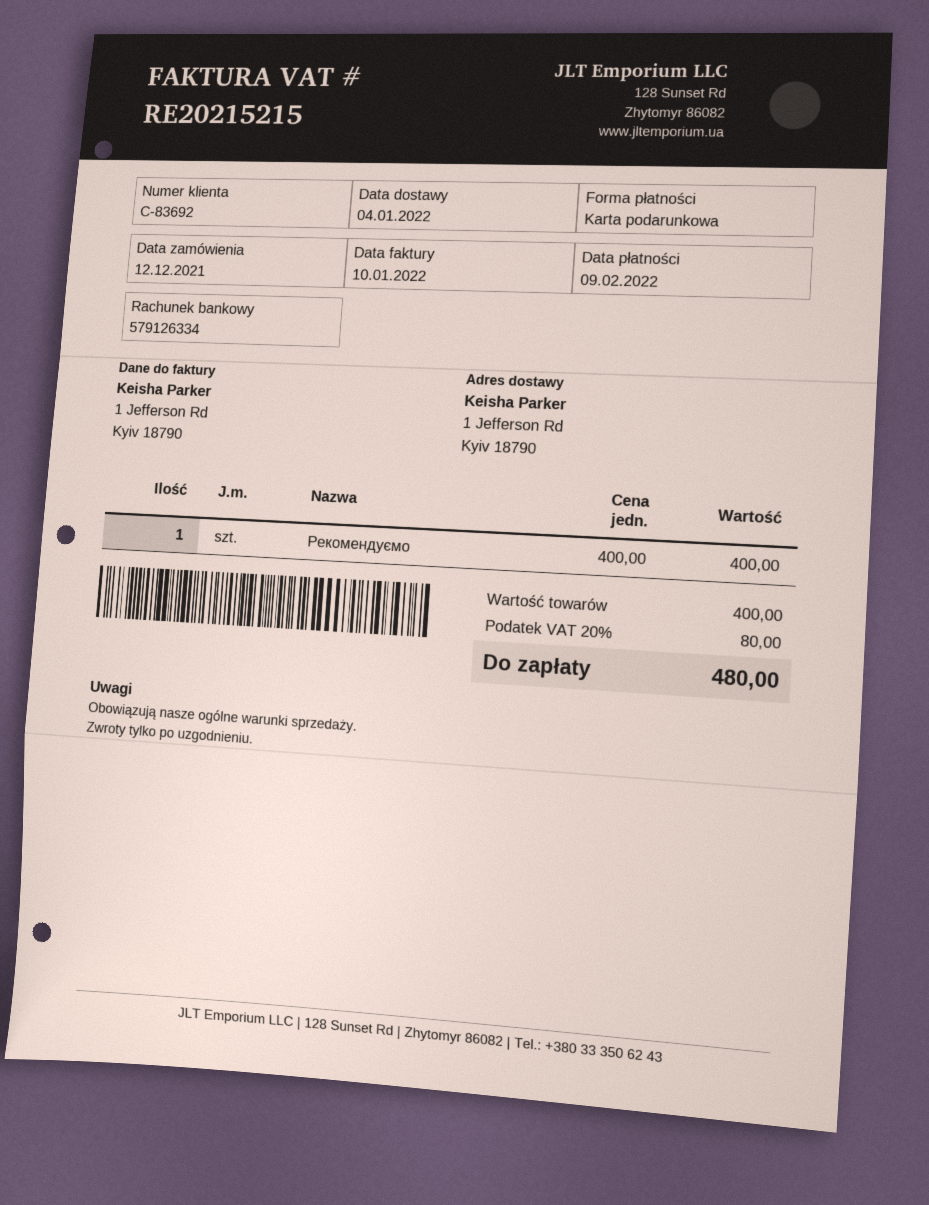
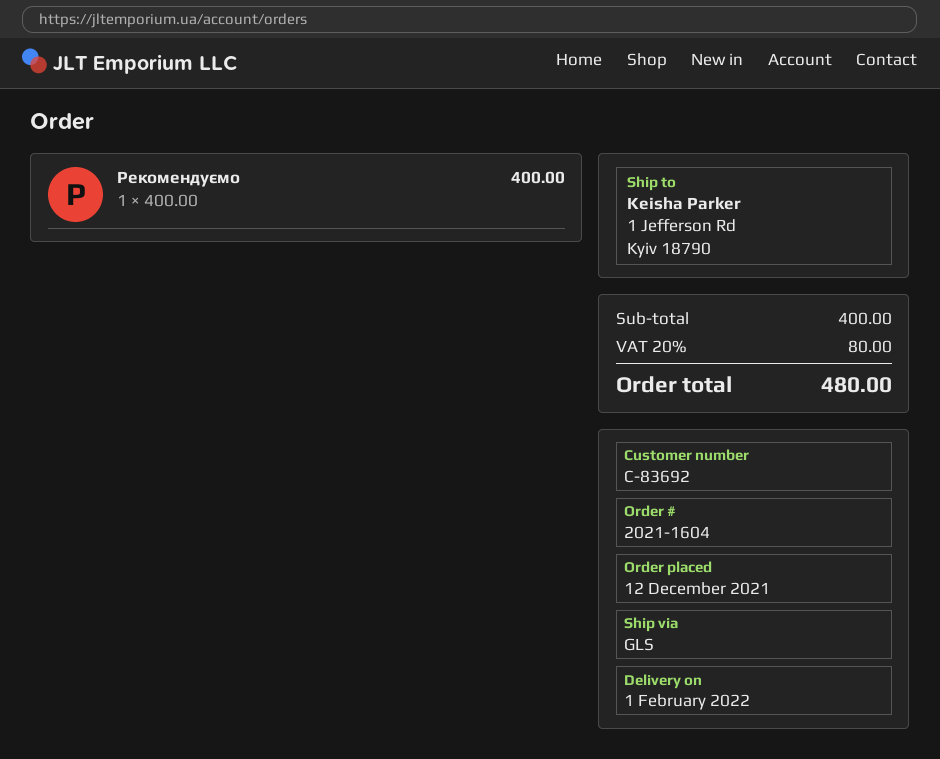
delivery date: 2022-01-04 -> 2022-02-01

